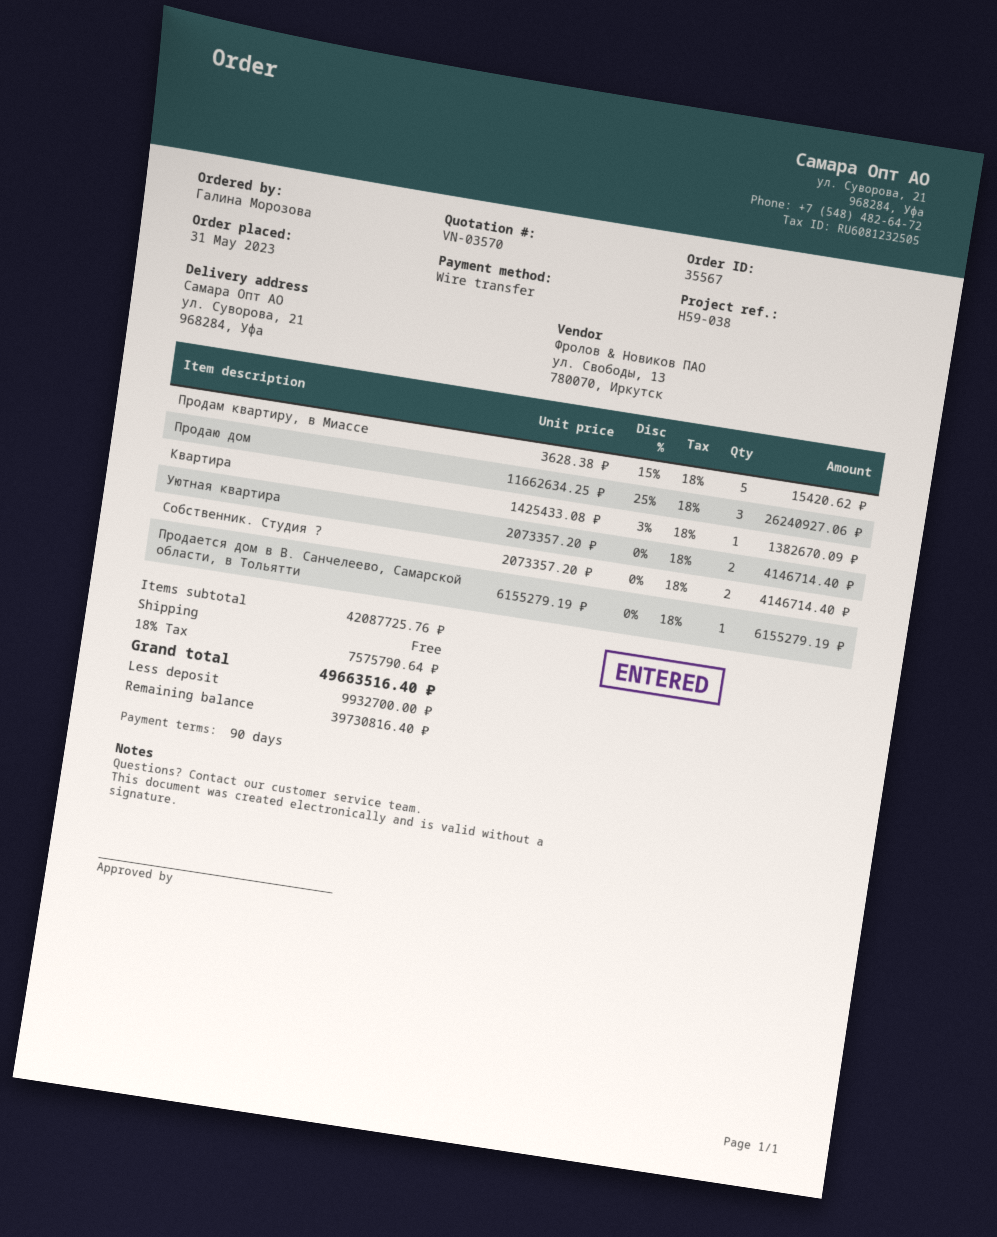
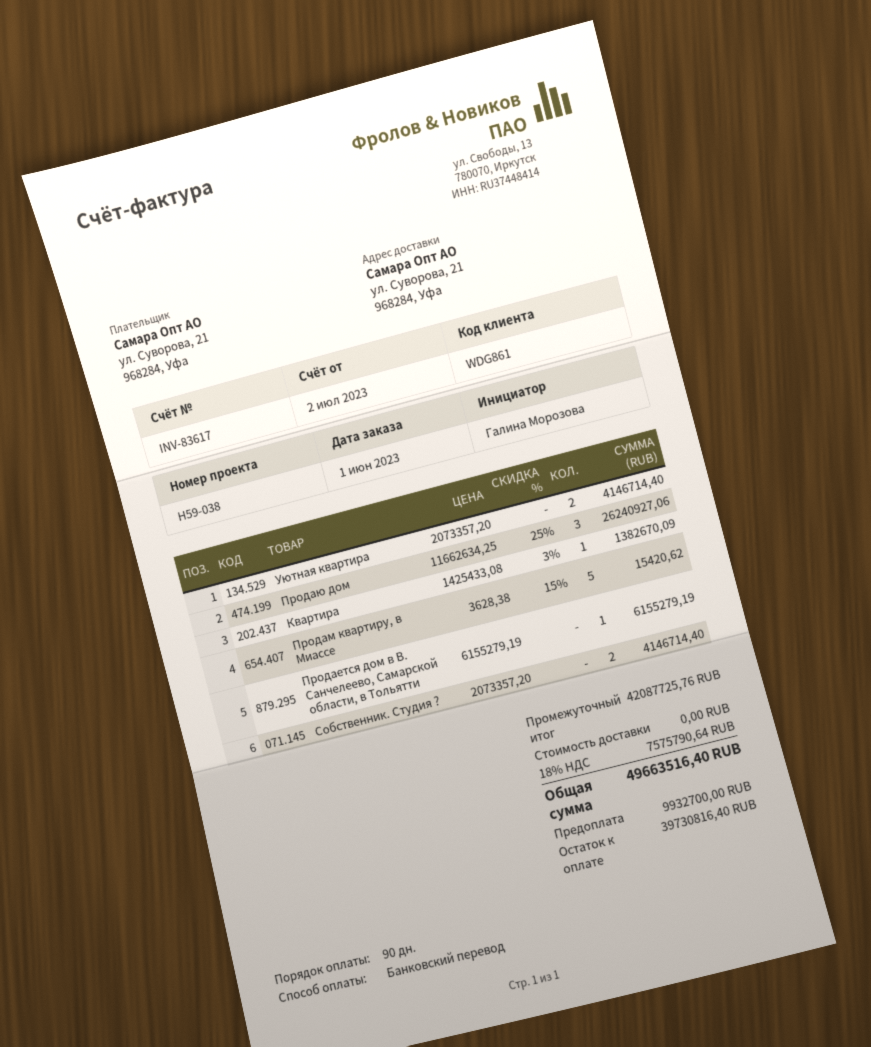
order date: 2023-05-31 -> 2023-06-01

